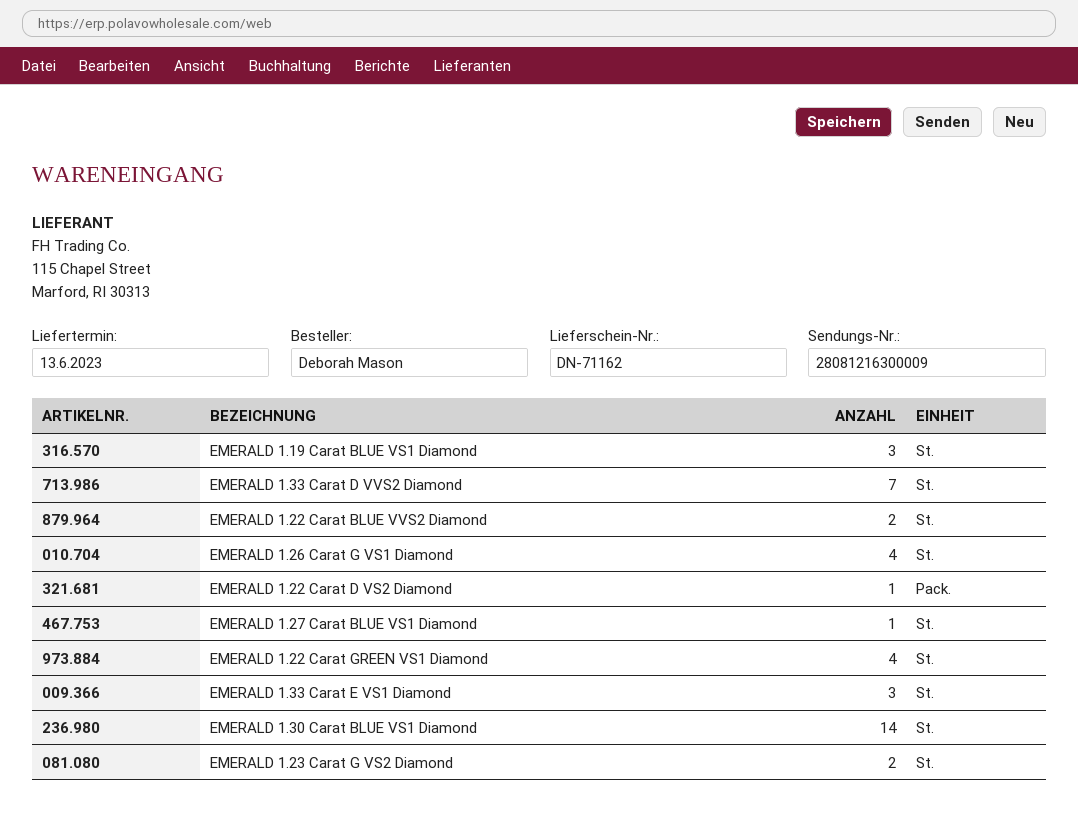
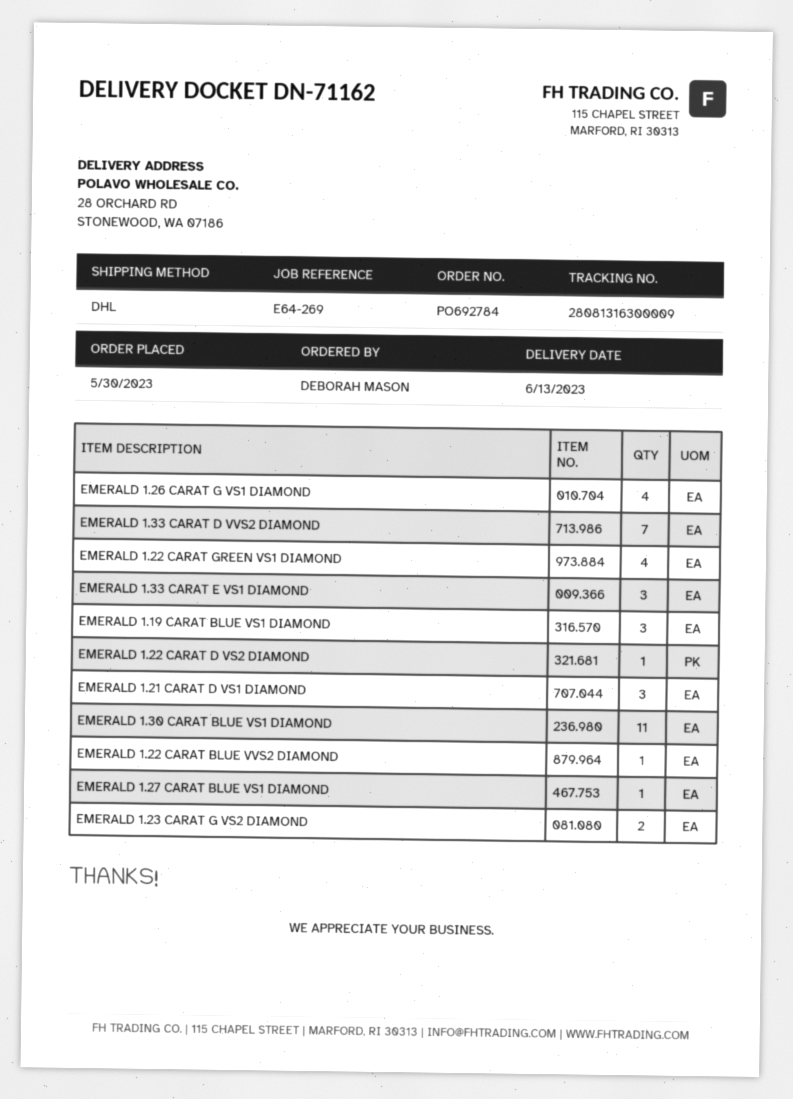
tracking number: 28081216300009 -> 28081316300009
EMERALD 1.22 Carat BLUE VVS2 Diamond: 2 -> 1
EMERALD 1.30 Carat BLUE VS1 Diamond: 14 -> 11
EMERALD 1.21 CARAT D VS1 DIAMOND: none -> 3

